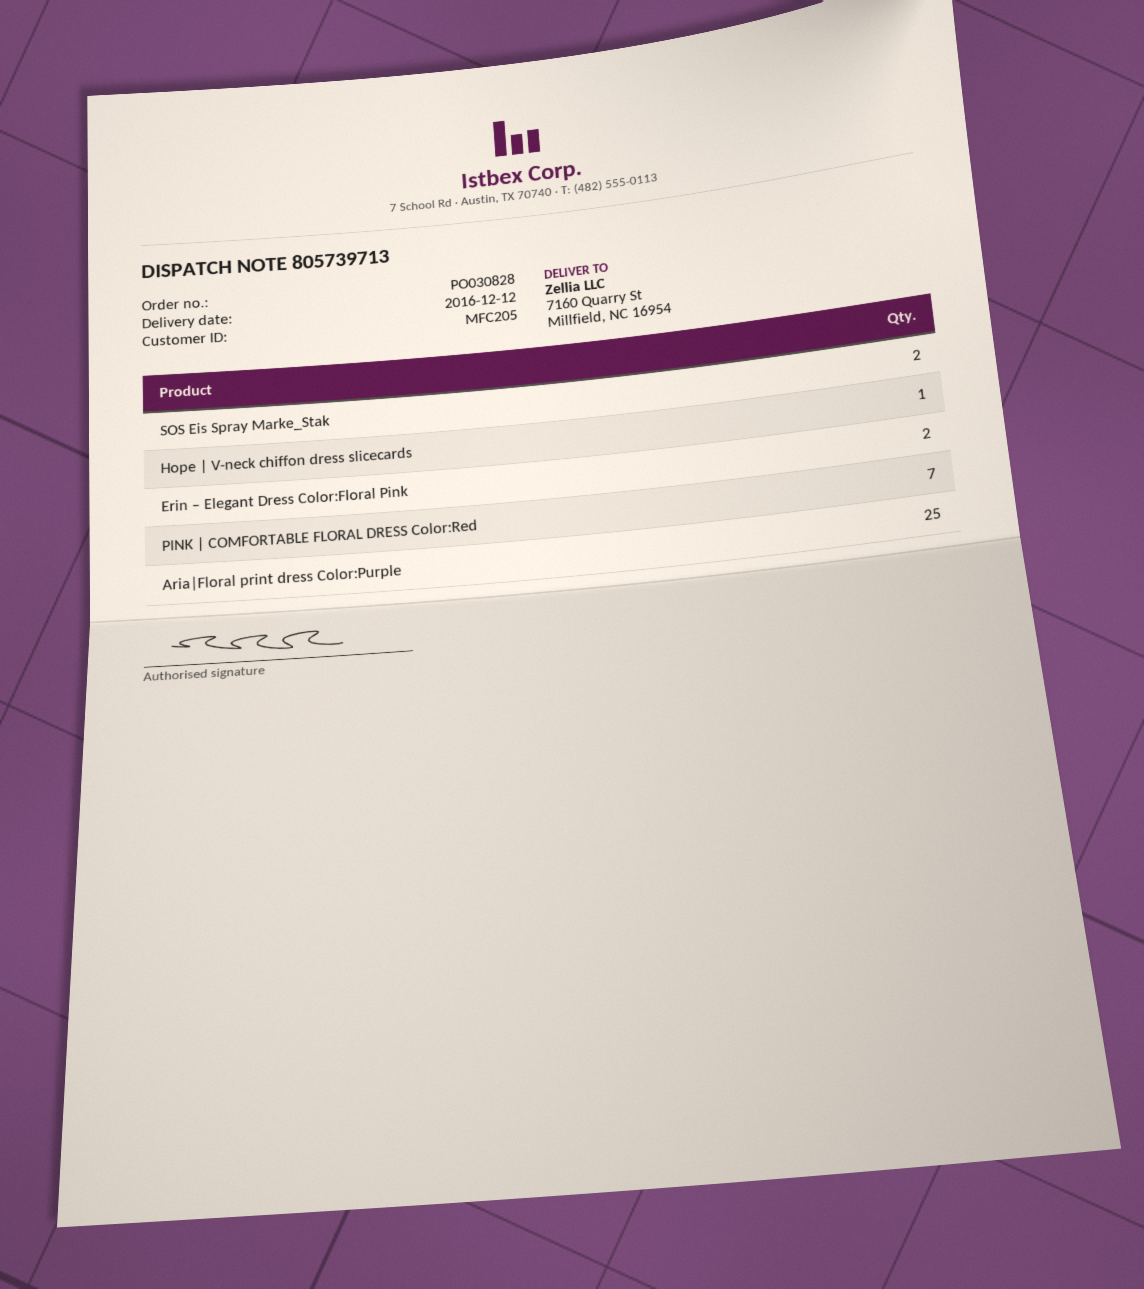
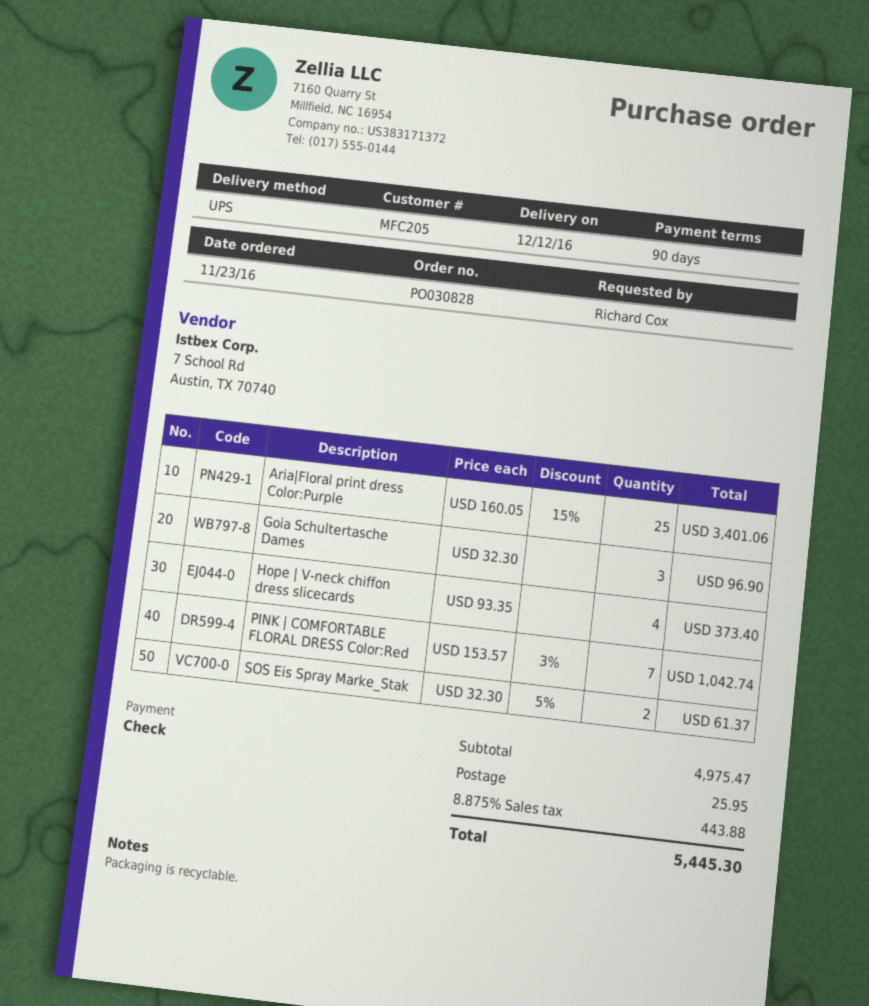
Hope | V-neck chiffon dress slicecards: 1 -> 4
Erin – Elegant Dress Color:Floral Pink: 2 -> none
Goia Schultertasche Dames: none -> 3

